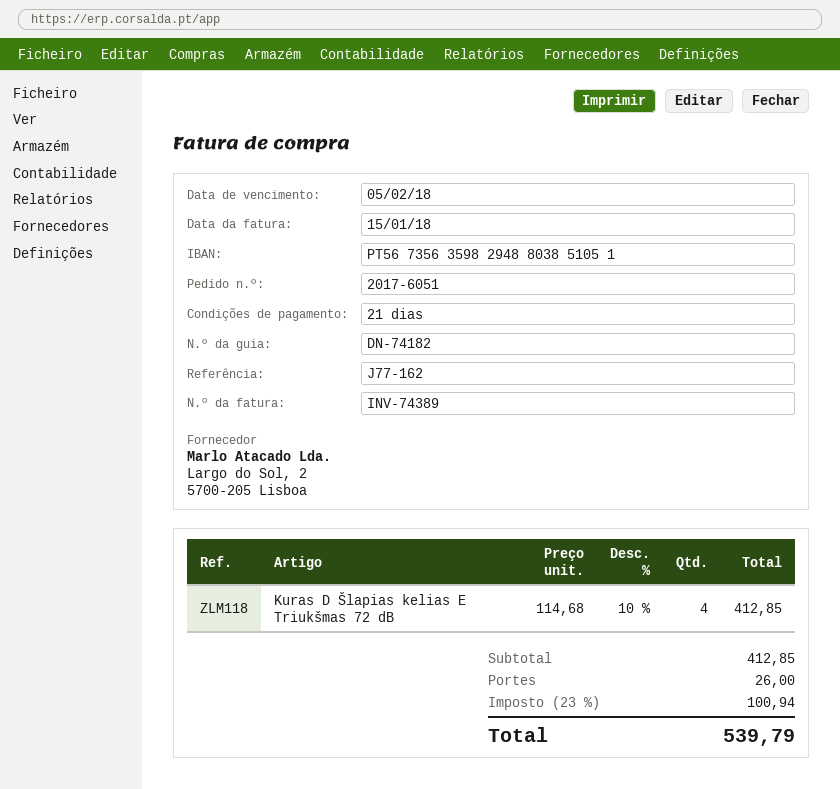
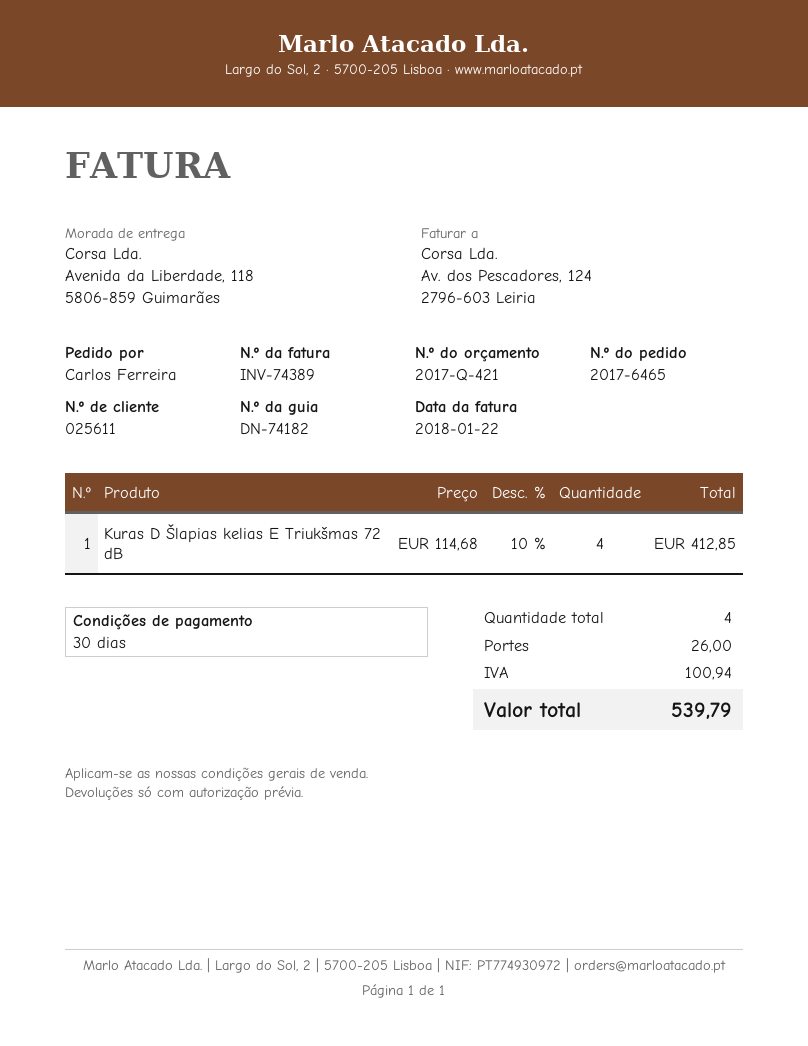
order number: 2017-6051 -> 2017-6465
invoice date: 2018-01-15 -> 2018-01-22
payment terms: 21 days -> 30 days

